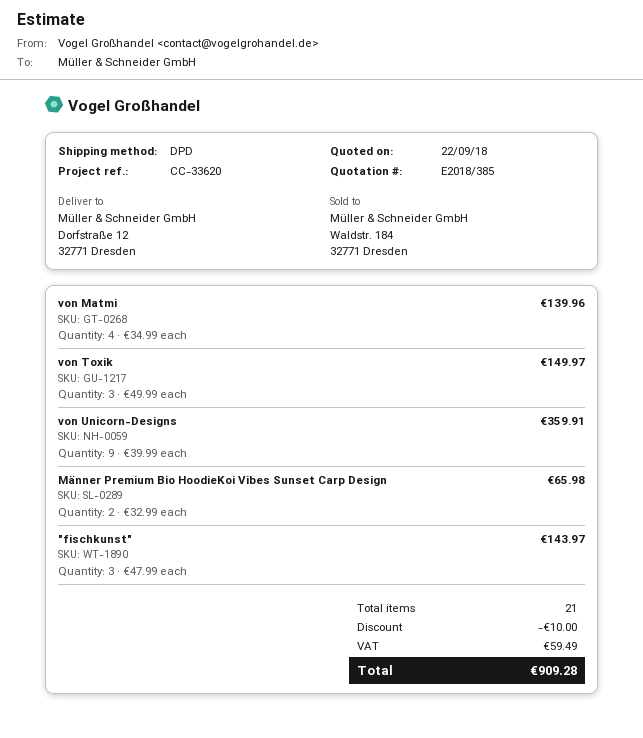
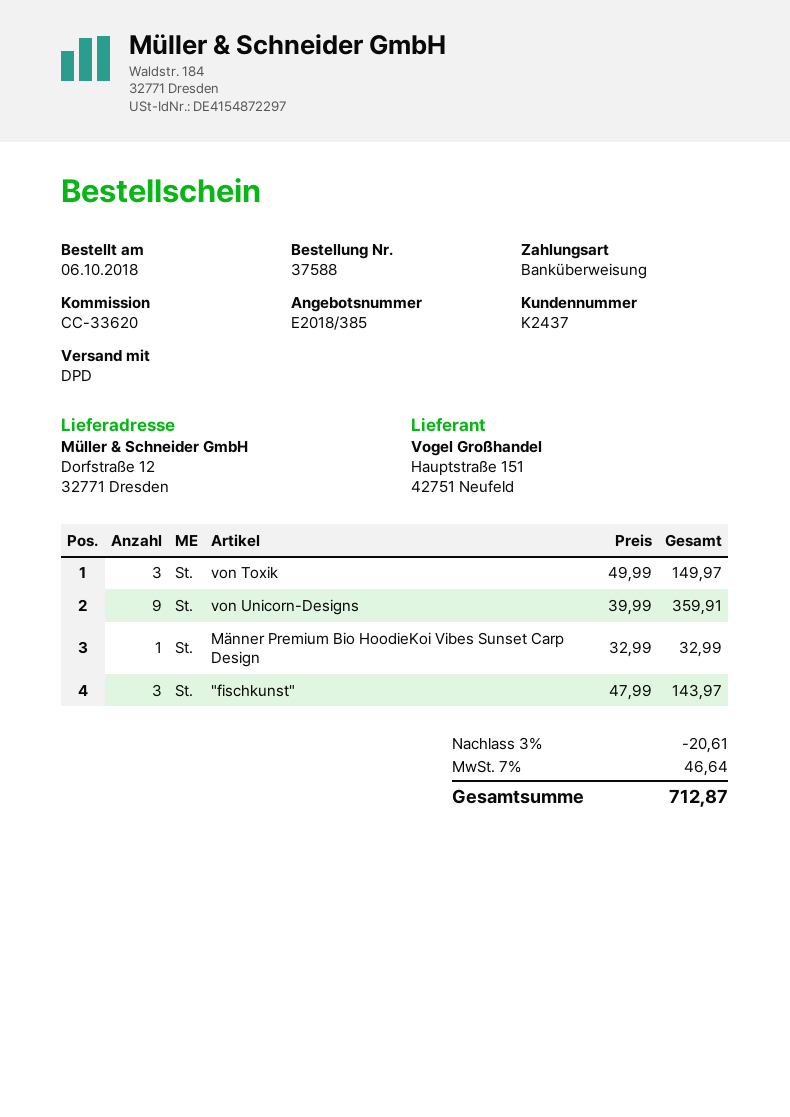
von Matmi: 4 x 34.99 = 139.96 -> none
Männer Premium Bio HoodieKoi Vibes Sunset Carp Design: 2 x 32.99 = 65.98 -> 1 x 32.99 = 32.99
discount: 10.00 -> 20.61
tax: 59.49 -> 46.64
total: 909.28 -> 712.87

